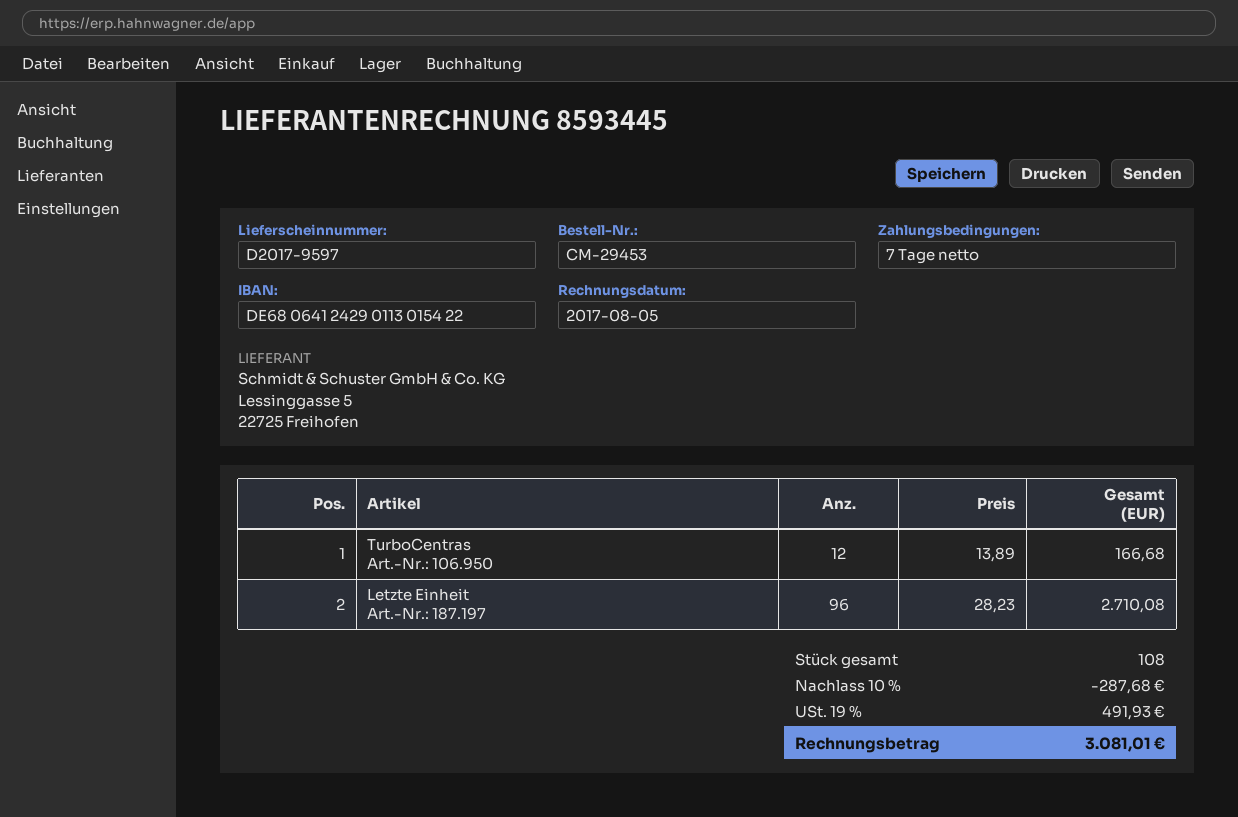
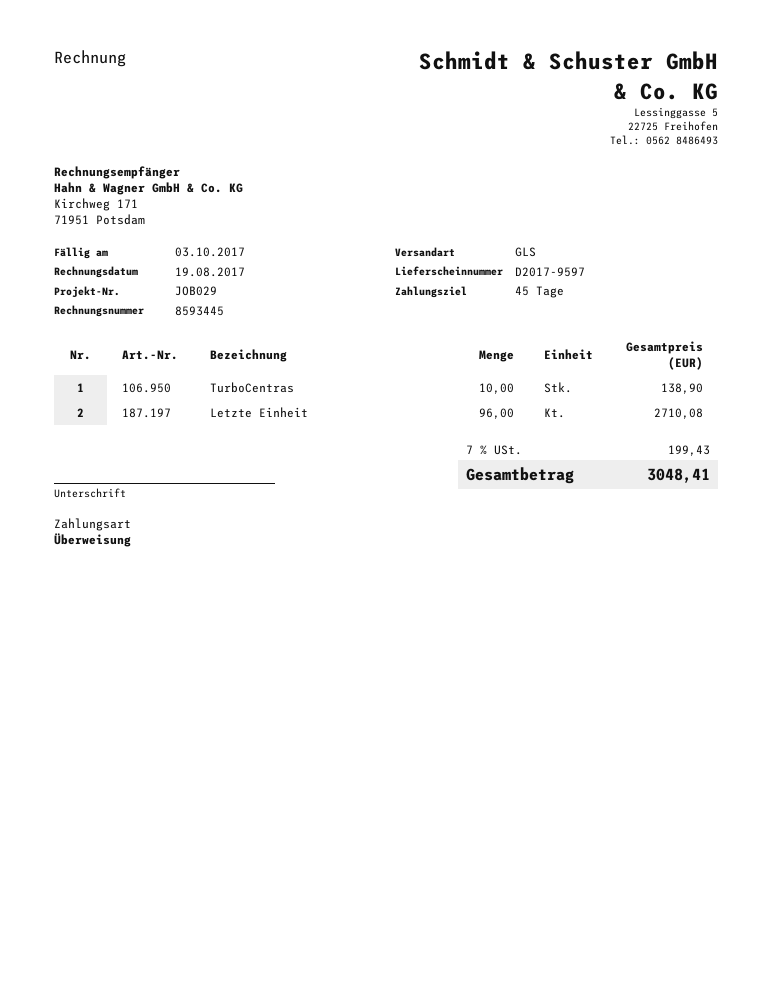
invoice date: 2017-08-05 -> 2017-08-19
payment terms: 7 days -> 45 days
TurboCentras: 12 for 166.68 -> 10 for 138.90
discount: 10% = 287.68 -> none
tax: 19% = 491.93 -> 7% = 199.43
total: 3081.01 -> 3048.41

